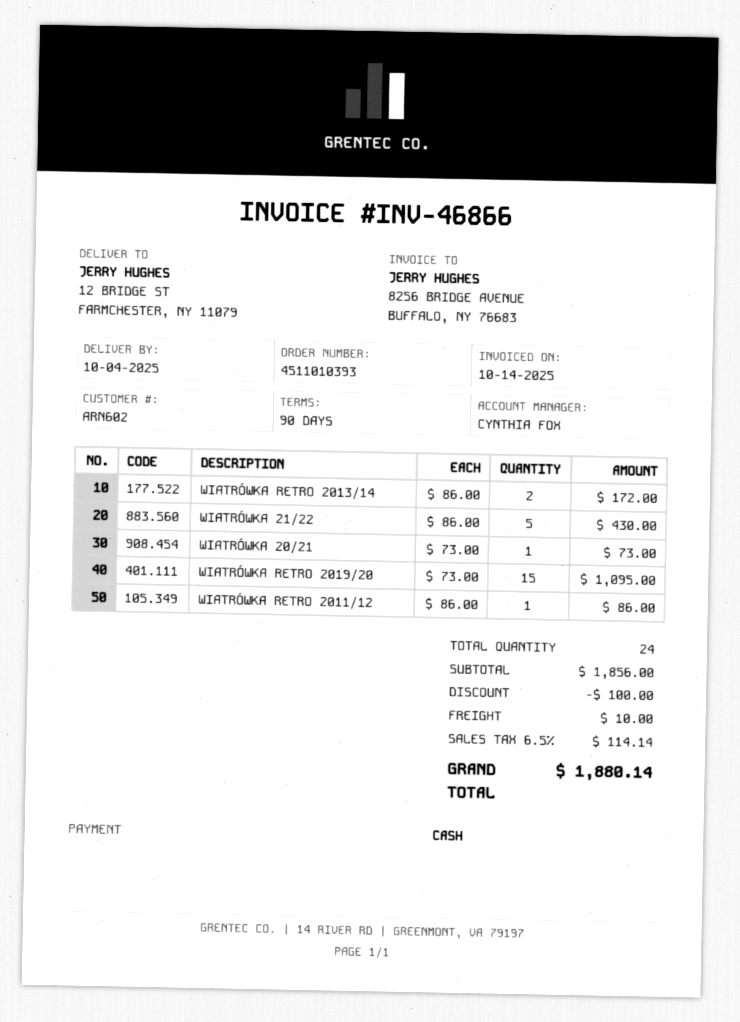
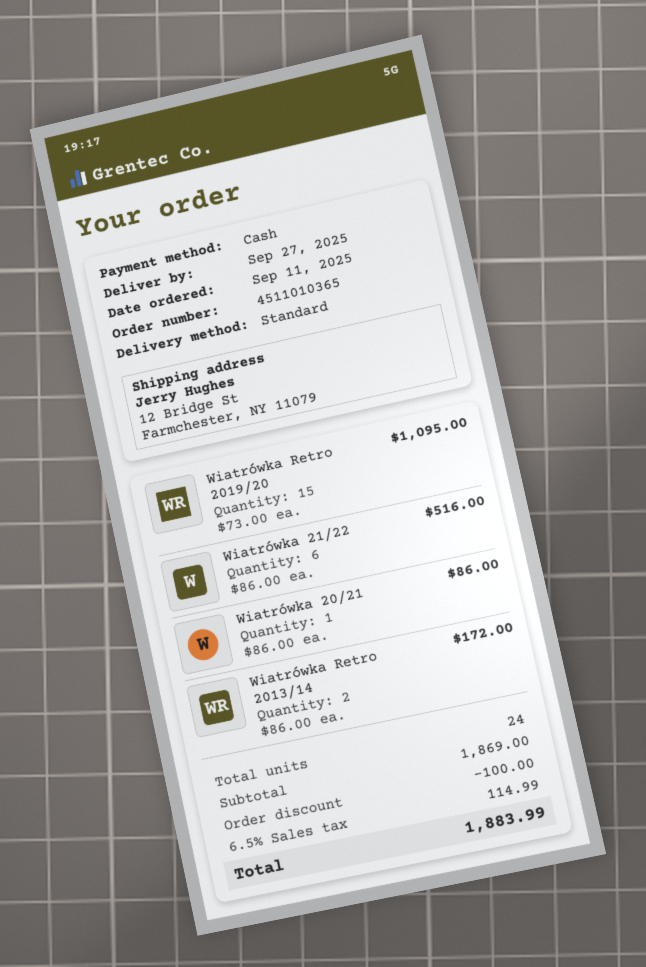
order number: 4511010393 -> 4511010365
delivery date: 2025-10-04 -> 2025-09-27
WIATRÓWKA 21/22: 5 x 86.00 = 430.00 -> 6 x 86.00 = 516.00
WIATRÓWKA 20/21: 1 x 73.00 = 73.00 -> 1 x 86.00 = 86.00
WIATRÓWKA RETRO 2011/12: 1 x 86.00 = 86.00 -> none
subtotal: 1856.00 -> 1869.00
shipping: 10.00 -> none
tax: 6.5% = 114.14 -> 6.5% = 114.99
total: 1880.14 -> 1883.99

